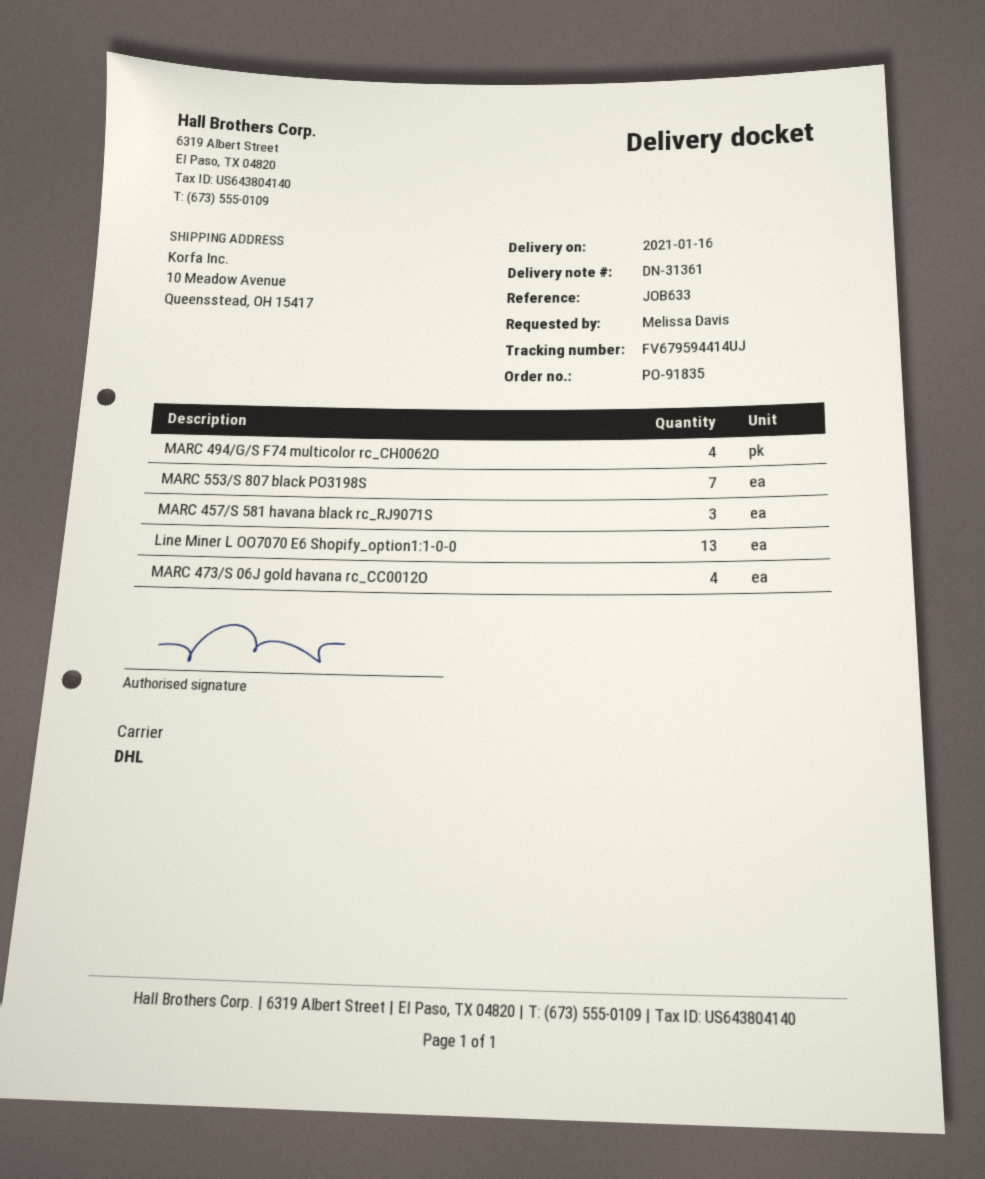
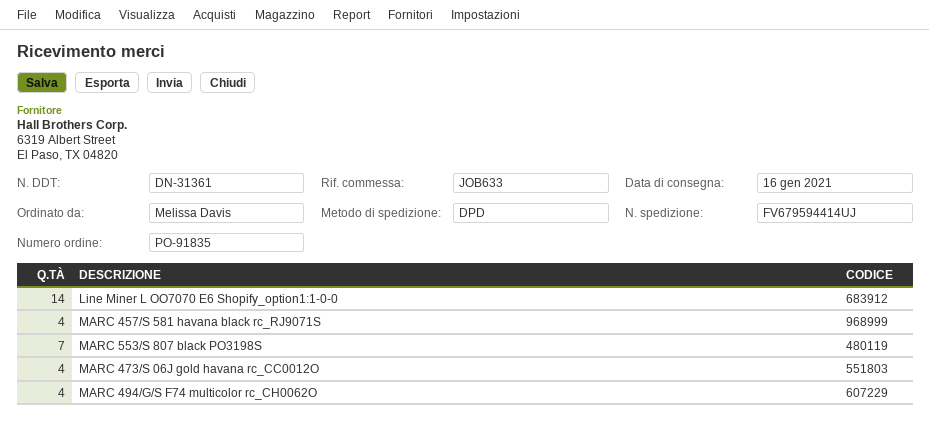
shipping method: DHL -> DPD
MARC 457/S 581 havana black rc_RJ9071S: 3 -> 4
Line Miner L OO7070 E6 Shopify_option1:1-0-0: 13 -> 14

